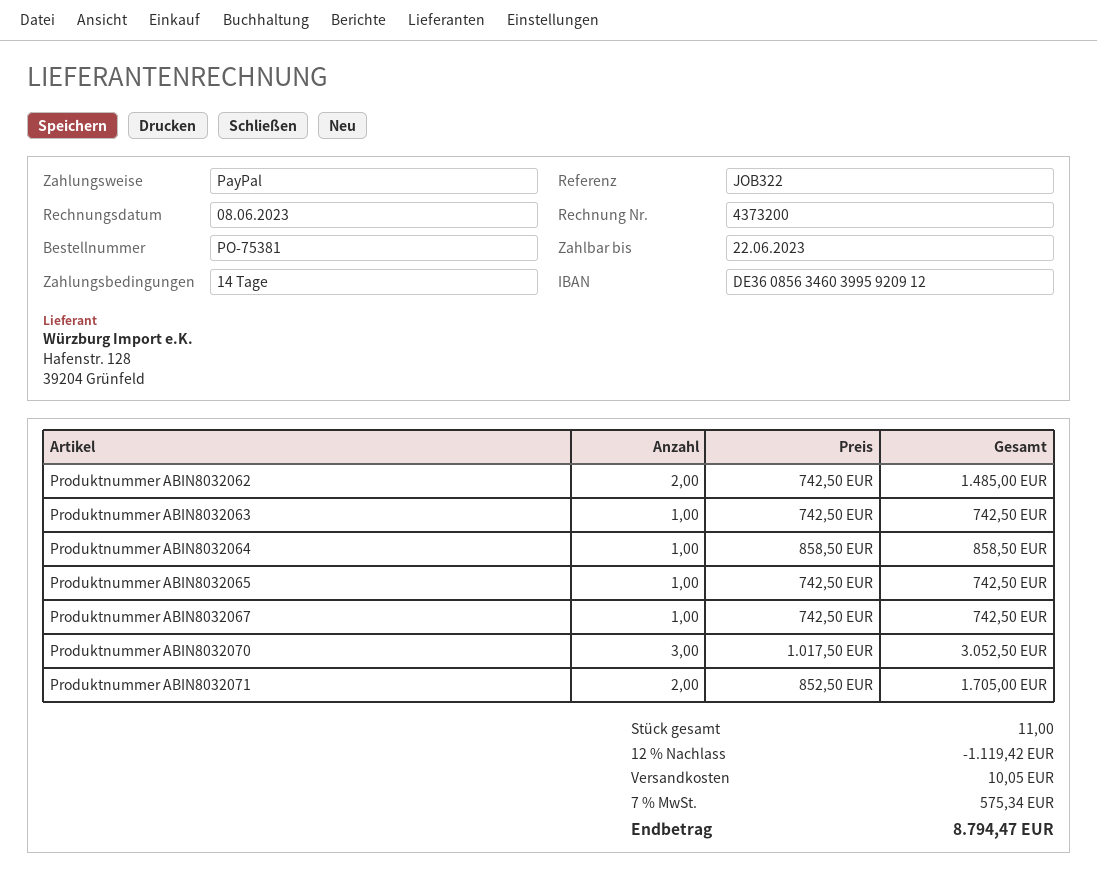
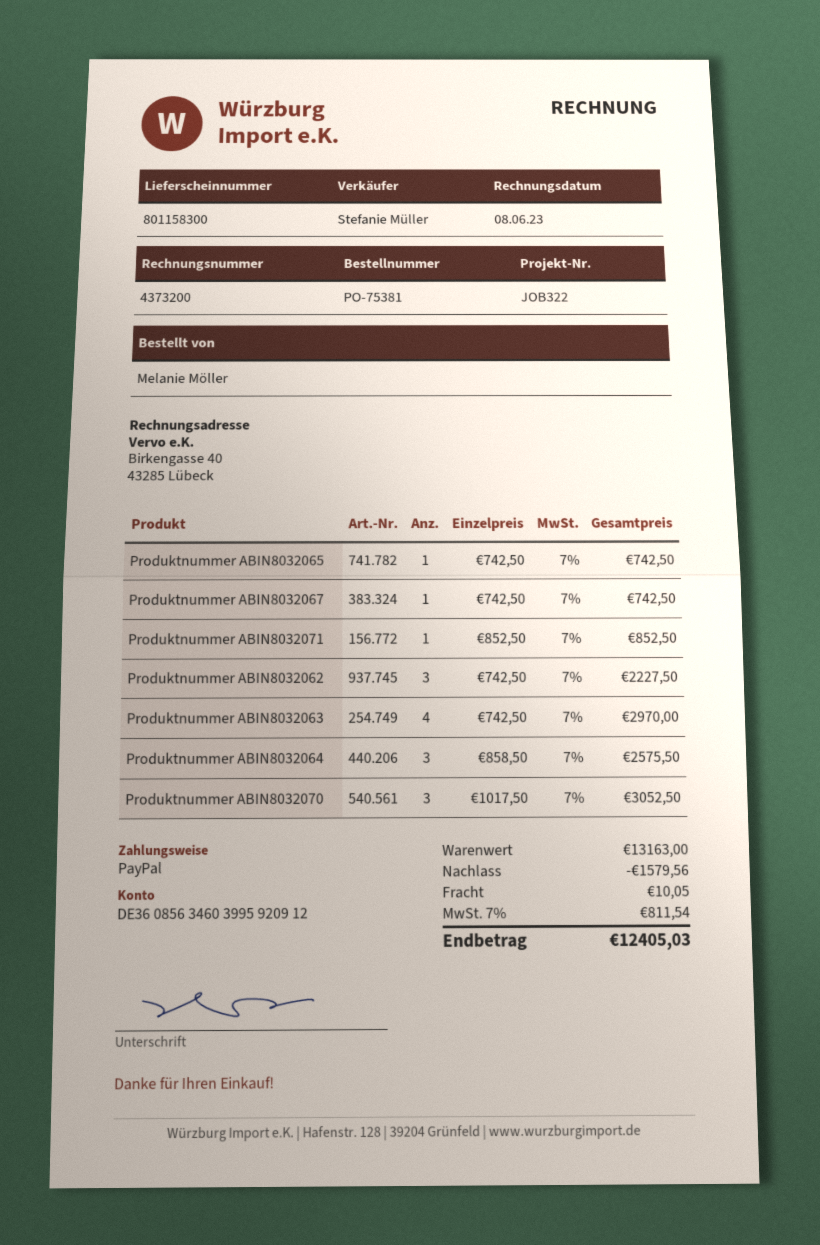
Produktnummer ABIN8032062: 2 x 742.50 = 1485.00 -> 3 x 742.50 = 2227.50
Produktnummer ABIN8032063: 1 x 742.50 = 742.50 -> 4 x 742.50 = 2970.00
Produktnummer ABIN8032064: 1 x 858.50 = 858.50 -> 3 x 858.50 = 2575.50
Produktnummer ABIN8032071: 2 x 852.50 = 1705.00 -> 1 x 852.50 = 852.50
discount: 1119.42 -> 1579.56
tax: 7% = 575.34 -> 7% = 811.54
total: 8794.47 -> 12405.03

